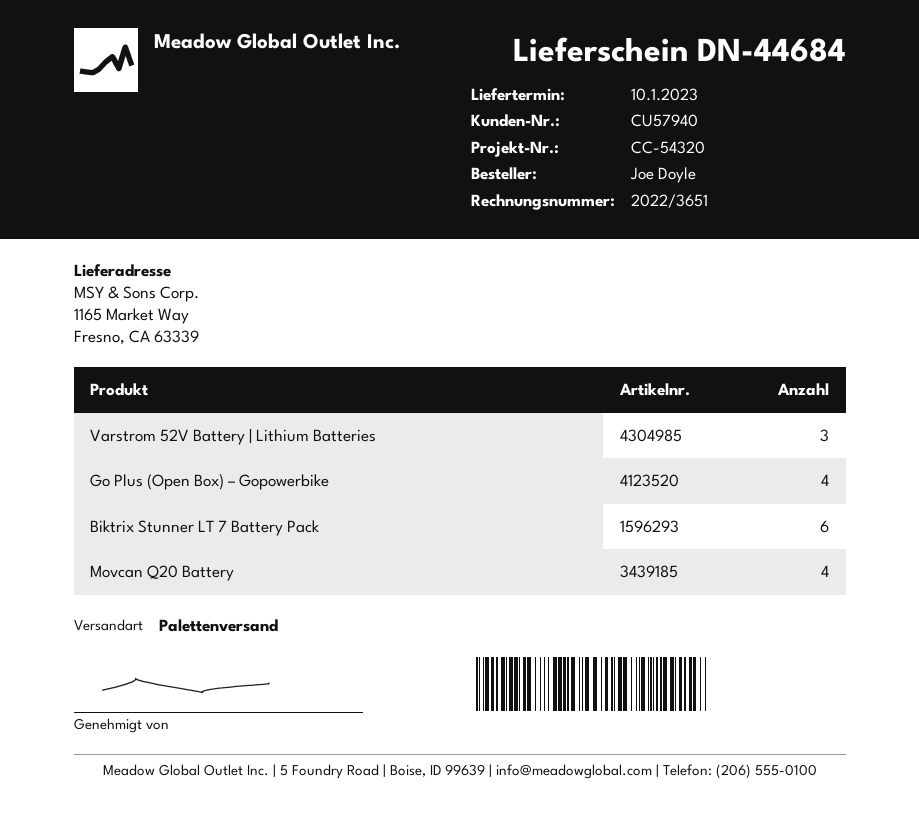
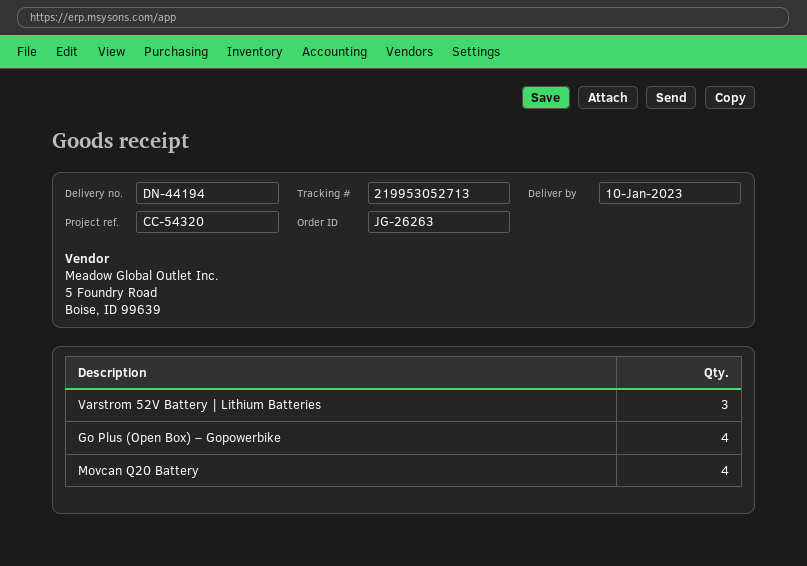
delivery note number: DN-44684 -> DN-44194
Biktrix Stunner LT 7 Battery Pack: 6 -> none

